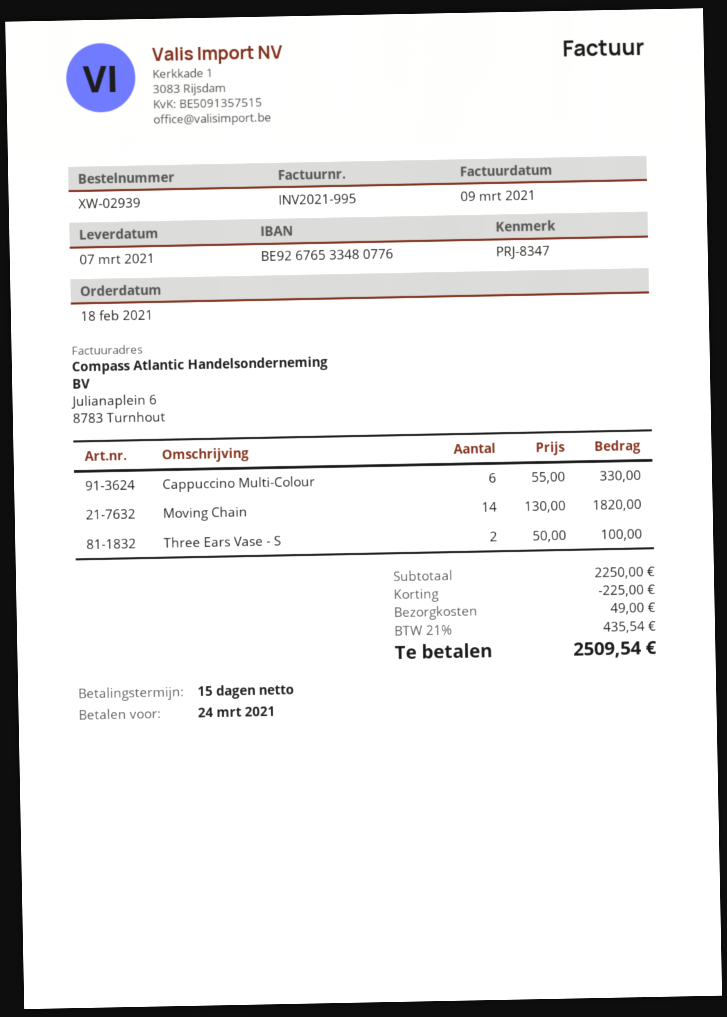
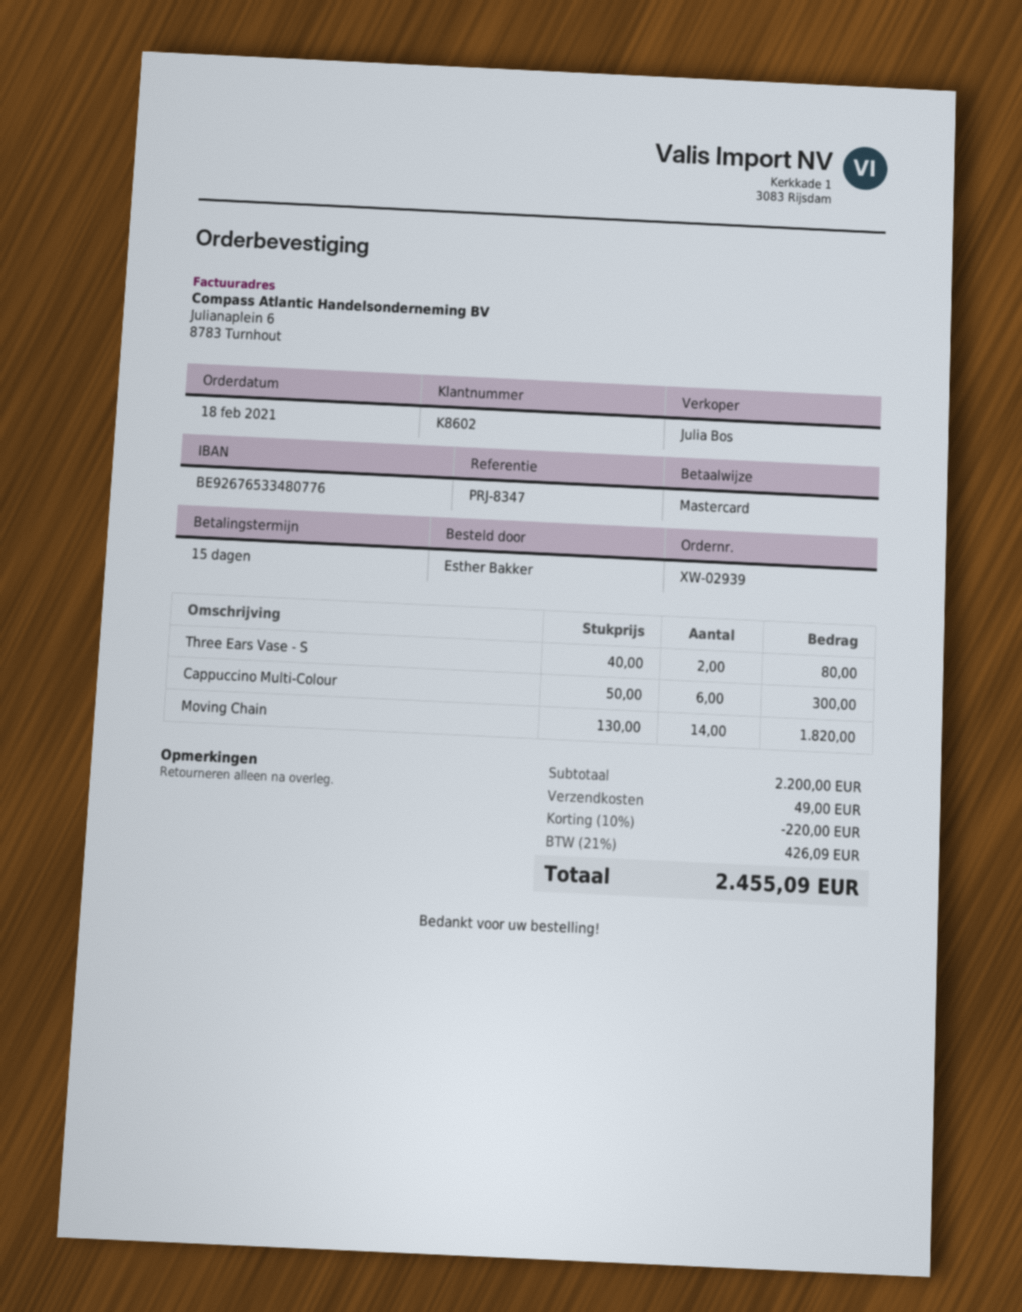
Cappuccino Multi-Colour: 6 x 55.00 = 330.00 -> 6 x 50.00 = 300.00
Three Ears Vase - S: 2 x 50.00 = 100.00 -> 2 x 40.00 = 80.00
subtotal: 2250.00 -> 2200.00
discount: 225.00 -> 220.00
tax: 21% = 435.54 -> 21% = 426.09
total: 2509.54 -> 2455.09

